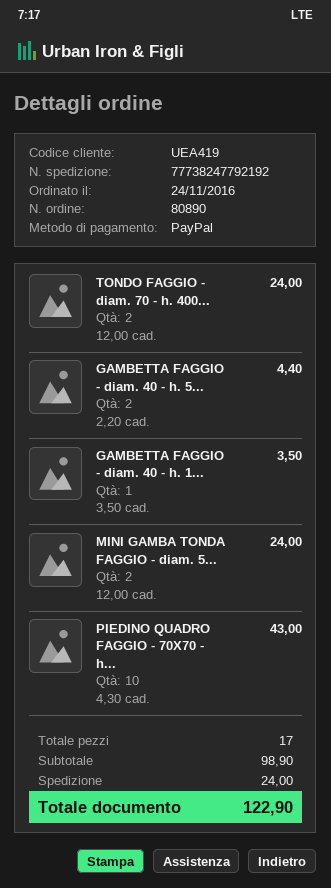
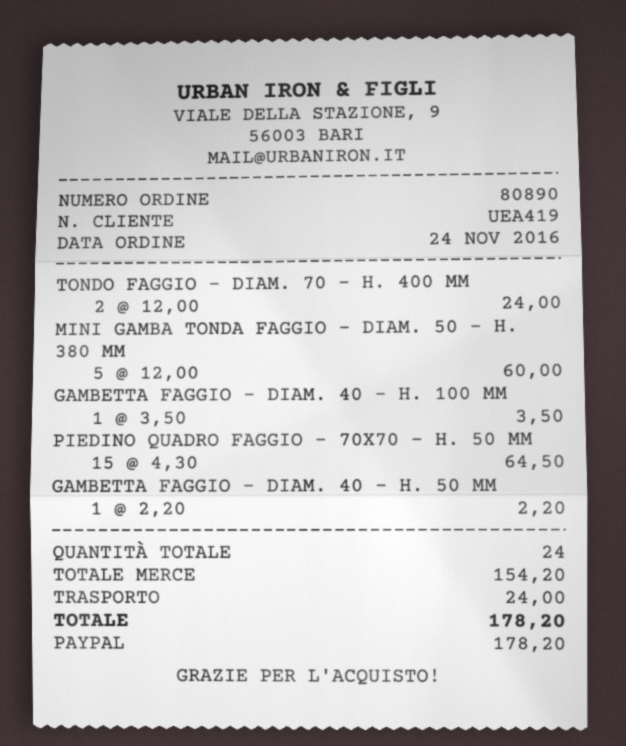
GAMBETTA FAGGIO - diam. 40 - h. 5...: 2 x 2.20 = 4.40 -> 1 x 2.20 = 2.20
MINI GAMBA TONDA FAGGIO - diam. 5...: 2 x 12.00 = 24.00 -> 5 x 12.00 = 60.00
PIEDINO QUADRO FAGGIO - 70X70 - h...: 10 x 4.30 = 43.00 -> 15 x 4.30 = 64.50
total quantity: 17 -> 24
subtotal: 98.90 -> 154.20
total: 122.90 -> 178.20

